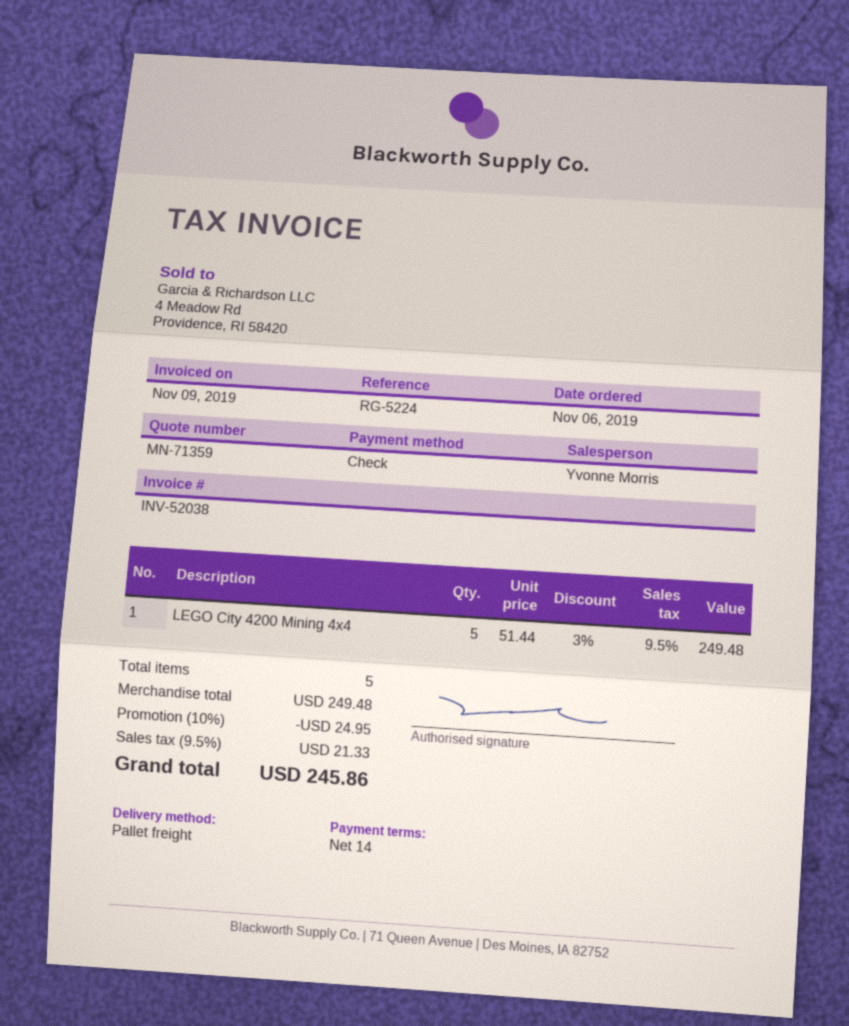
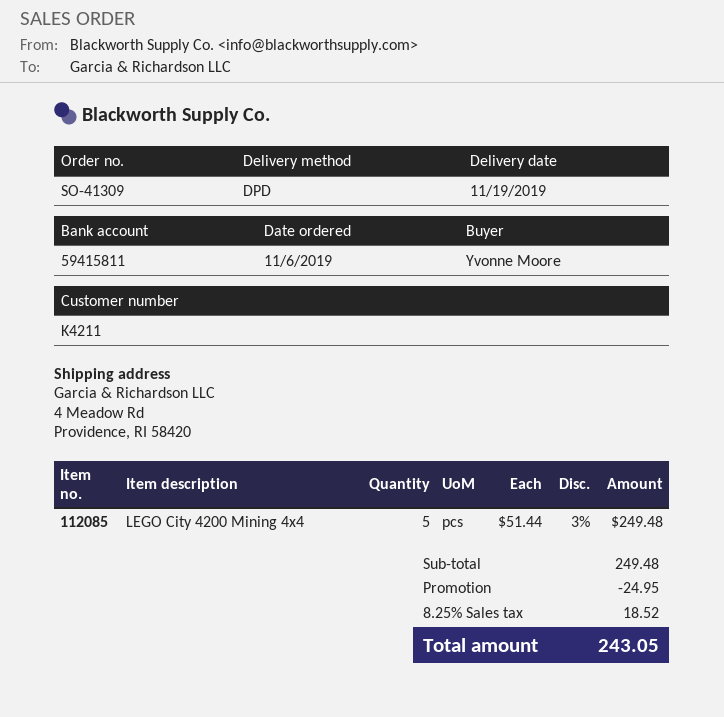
shipping method: pallet freight -> DPD
tax: 9.5% = 21.33 -> 8.25% = 18.52
total: 245.86 -> 243.05

